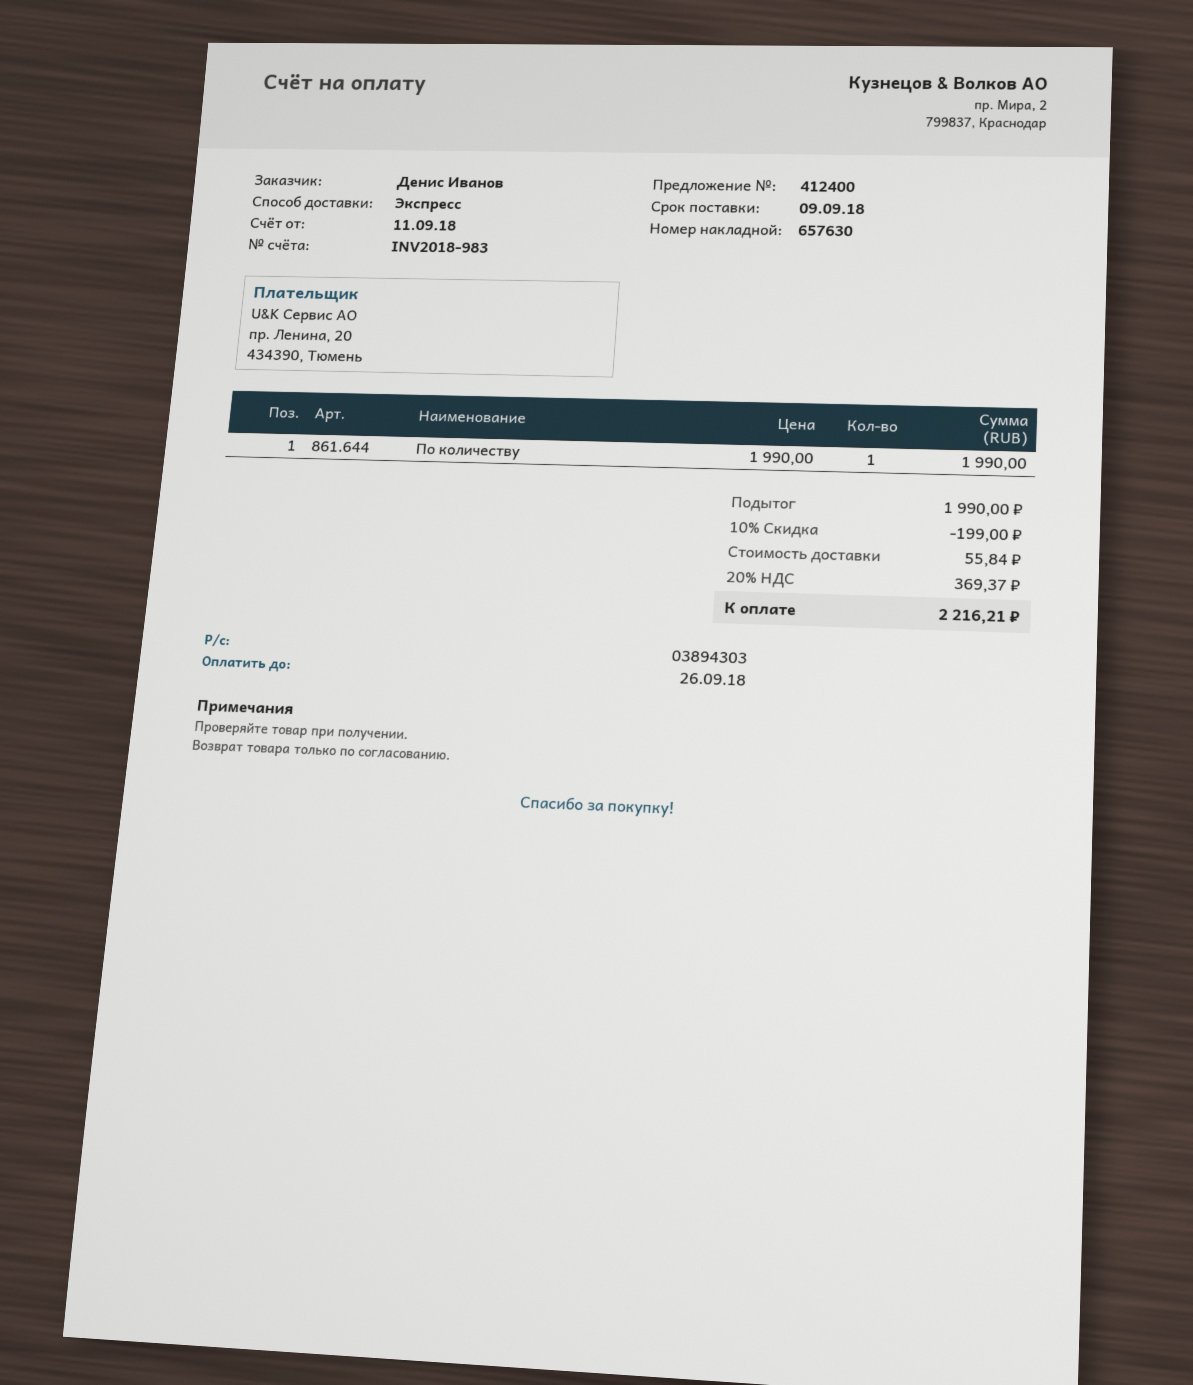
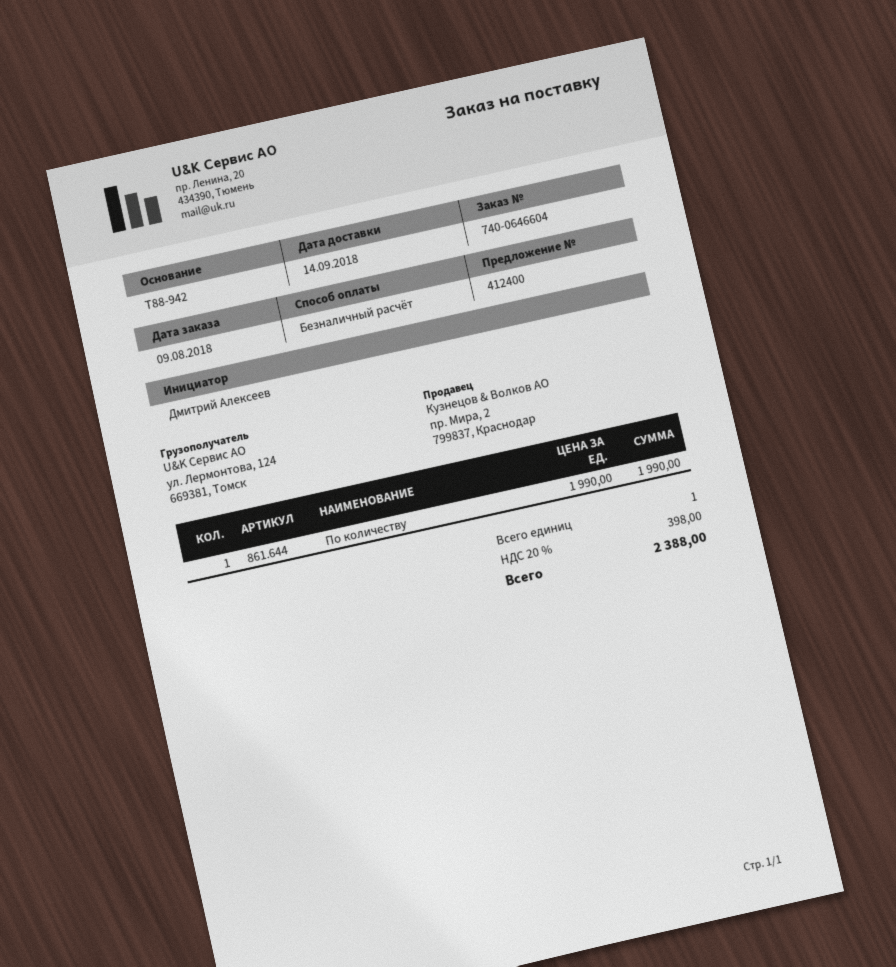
delivery date: 2018-09-09 -> 2018-09-14
ordered by: Денис Иванов -> Дмитрий Алексеев
discount: 10% = 199.00 -> none
shipping: 55.84 -> none
tax: 20% = 369.37 -> 20% = 398.00
total: 2216.21 -> 2388.00

